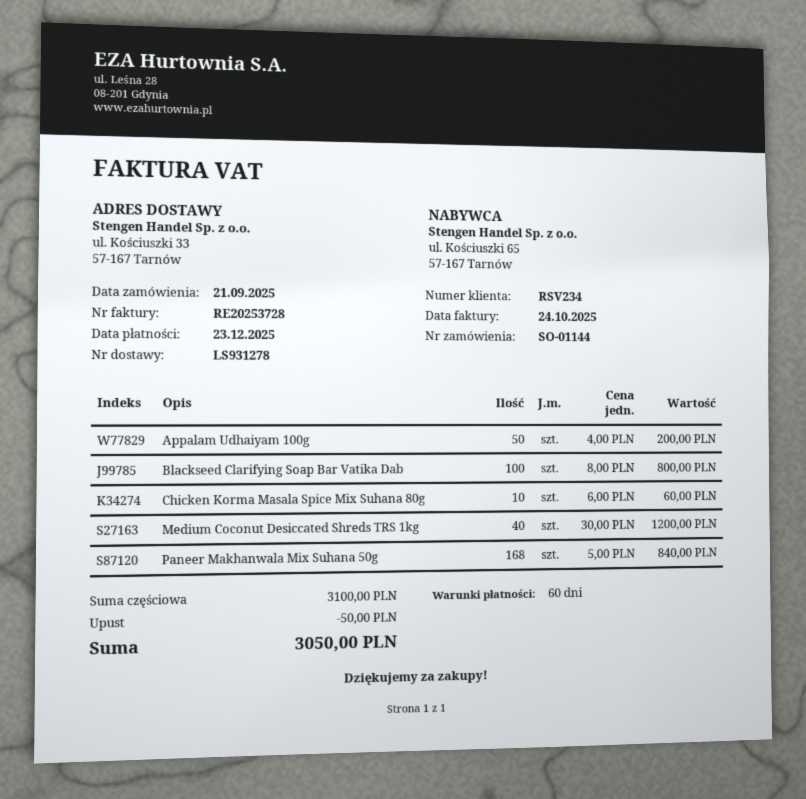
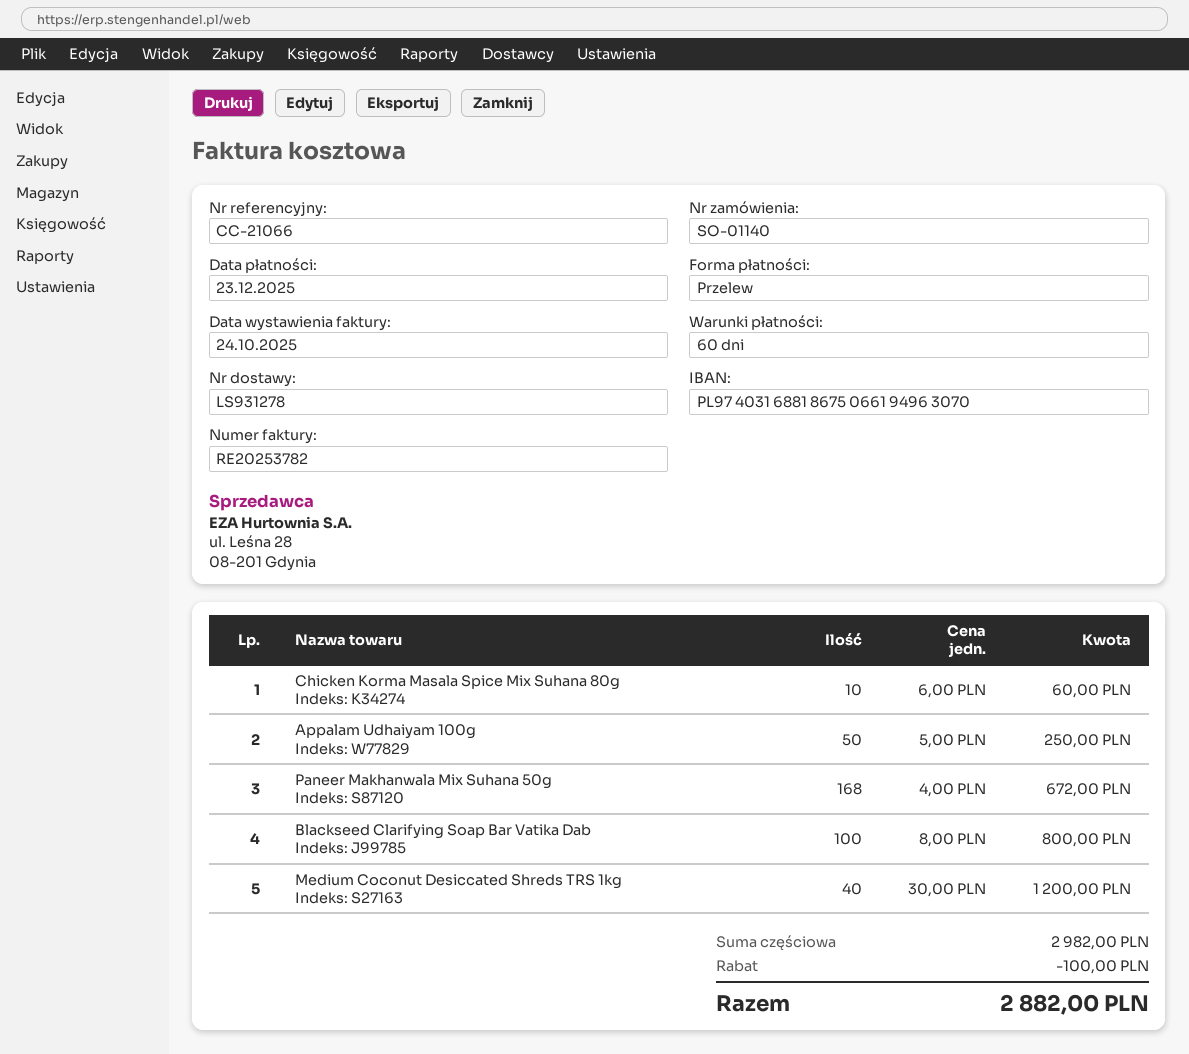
order number: SO-01144 -> SO-01140
invoice number: RE20253728 -> RE20253782
Appalam Udhaiyam 100g: 50 x 4.00 = 200.00 -> 50 x 5.00 = 250.00
Paneer Makhanwala Mix Suhana 50g: 168 x 5.00 = 840.00 -> 168 x 4.00 = 672.00
subtotal: 3100.00 -> 2982.00
discount: 50.00 -> 100.00
total: 3050.00 -> 2882.00

